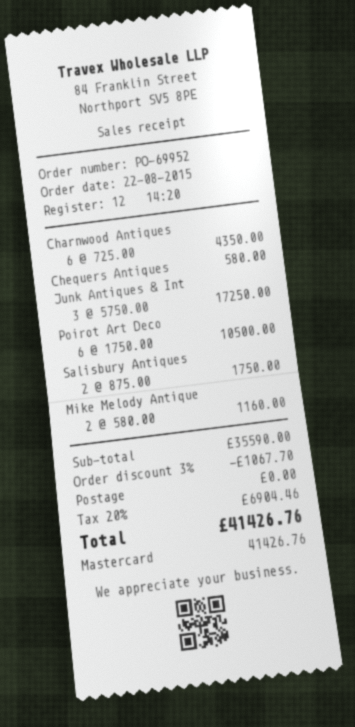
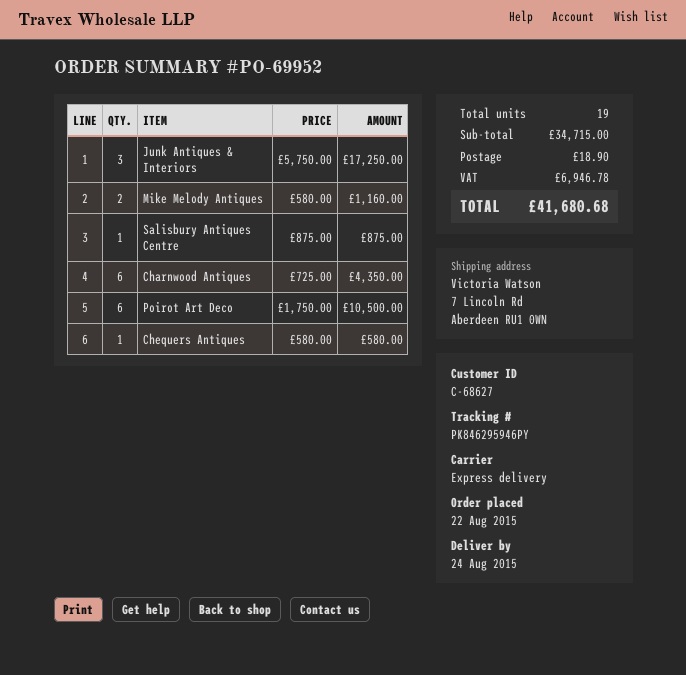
Salisbury Antiques: 2 x 875.00 = 1750.00 -> 1 x 875.00 = 875.00
subtotal: 35590.00 -> 34715.00
discount: 3% = 1067.70 -> none
shipping: 0.00 -> 18.90
tax: 6904.46 -> 6946.78
total: 41426.76 -> 41680.68

